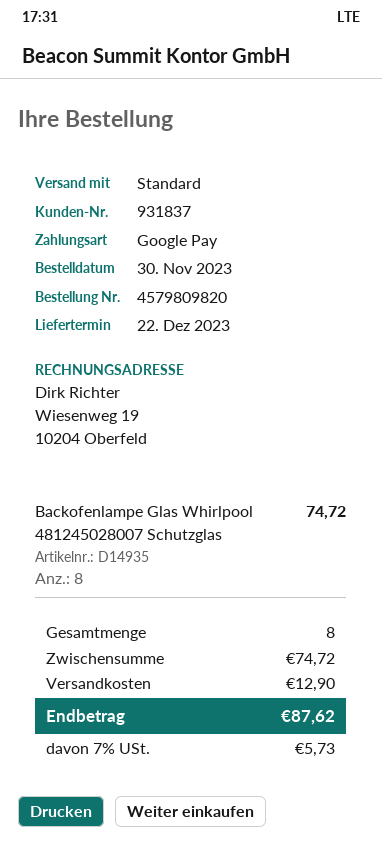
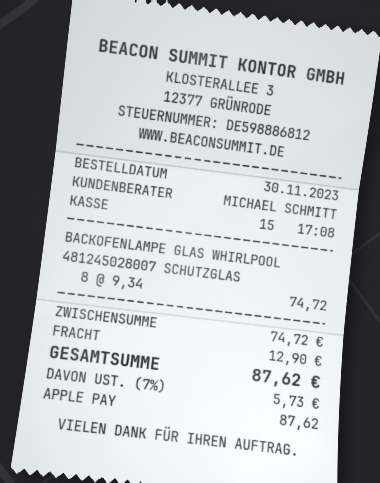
payment method: Google Pay -> Apple Pay

